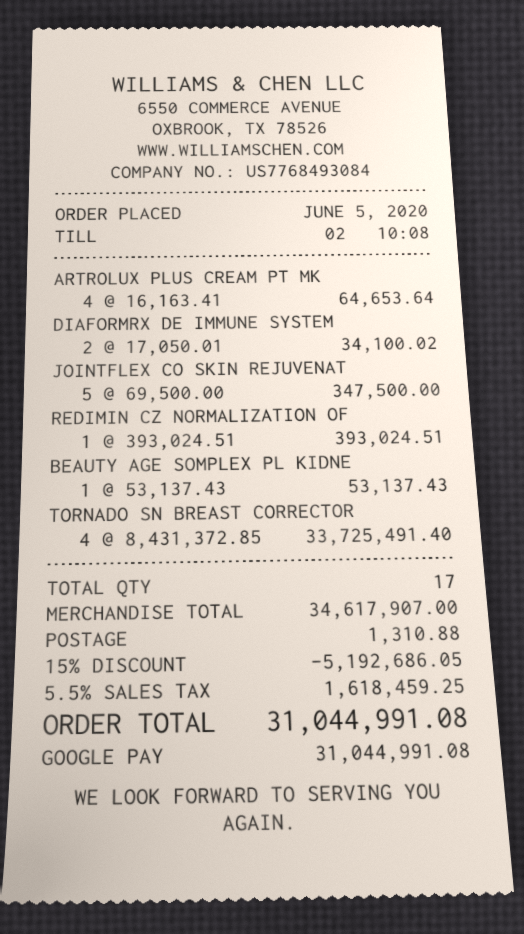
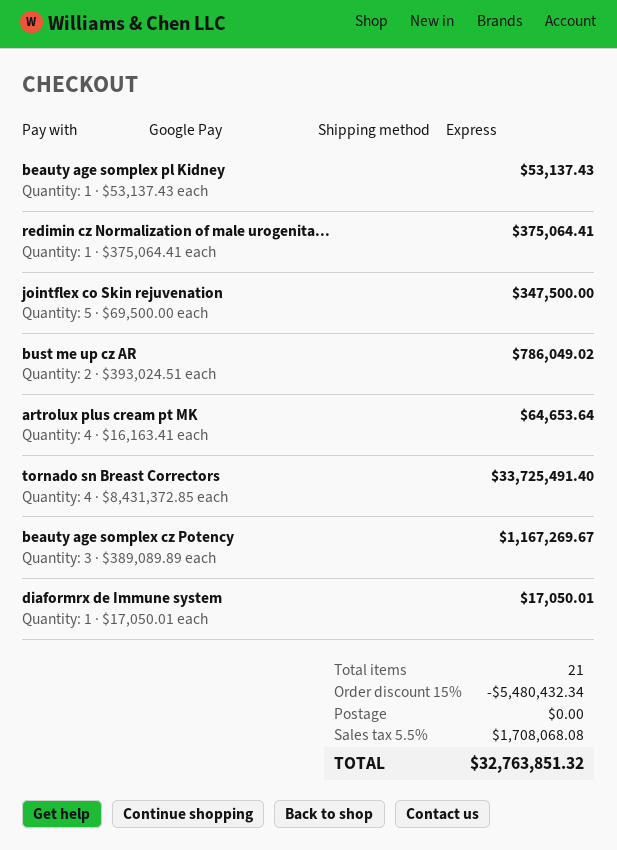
DIAFORMRX DE IMMUNE SYSTEM: 2 x 17050.01 = 34100.02 -> 1 x 17050.01 = 17050.01
REDIMIN CZ NORMALIZATION OF: 1 x 393024.51 = 393024.51 -> 1 x 375064.41 = 375064.41
bust me up cz AR: none -> 2 x 393024.51 = 786049.02
beauty age somplex cz Potency: none -> 3 x 389089.89 = 1167269.67
total quantity: 17 -> 21
discount: 15% = 5192686.05 -> 15% = 5480432.34
shipping: 1310.88 -> 0.00
tax: 5.5% = 1618459.25 -> 5.5% = 1708068.08
total: 31044991.08 -> 32763851.32

